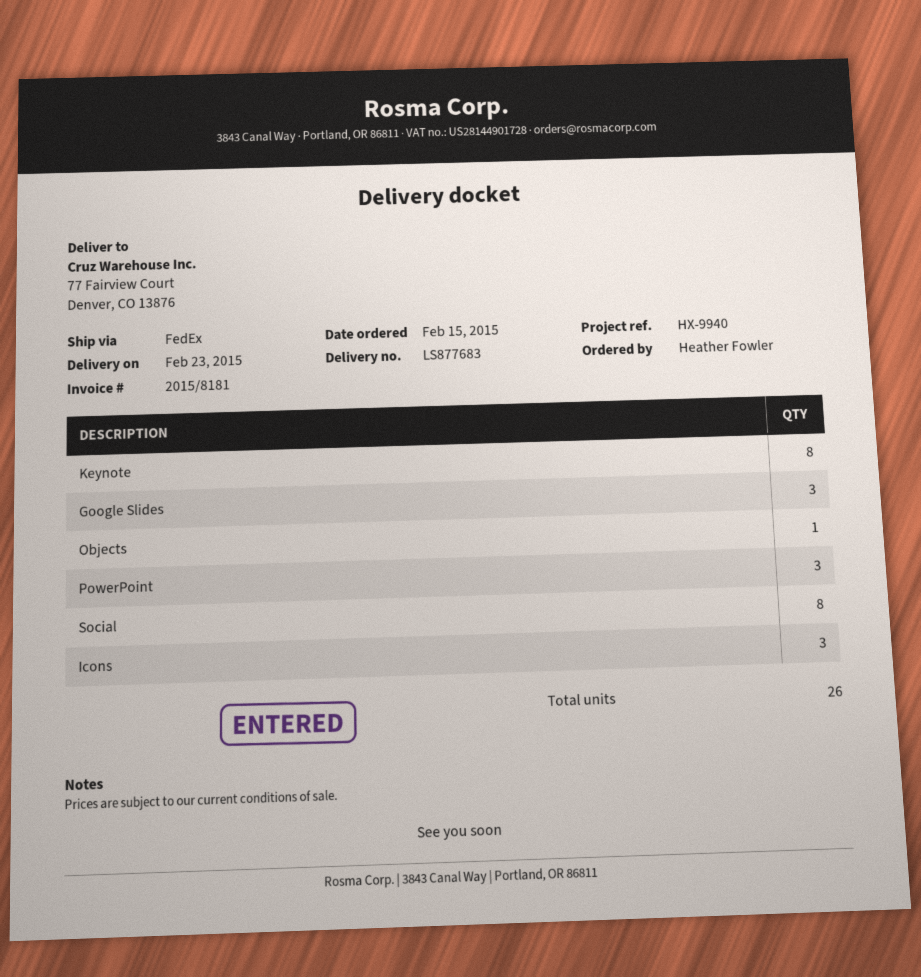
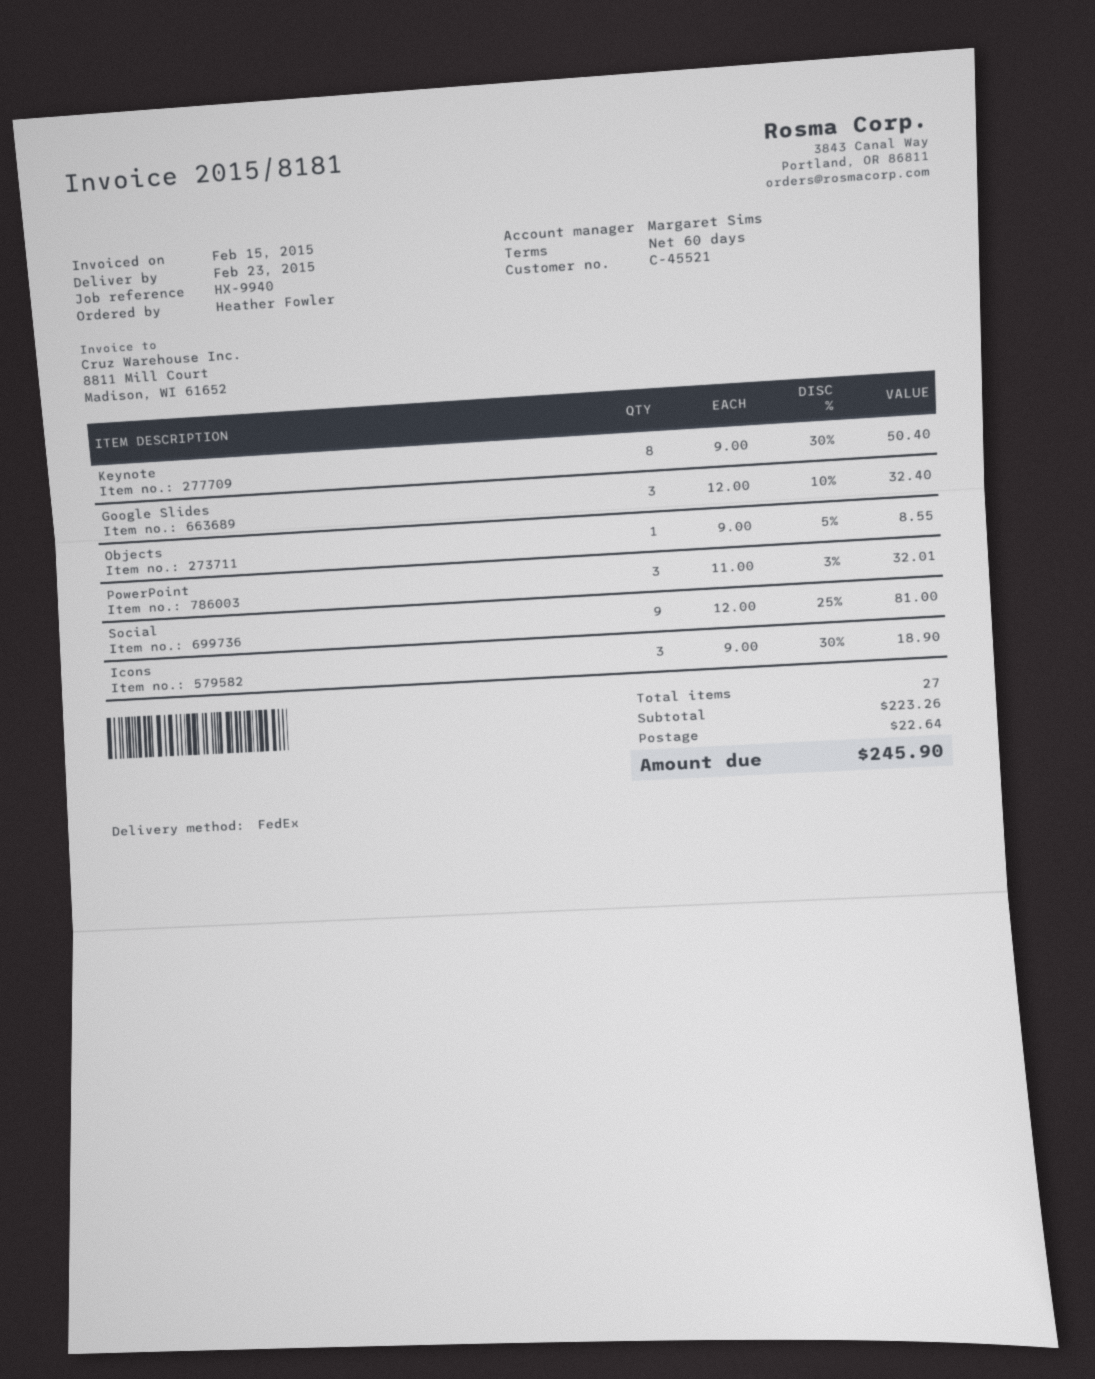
Social: 8 -> 9
total quantity: 26 -> 27

